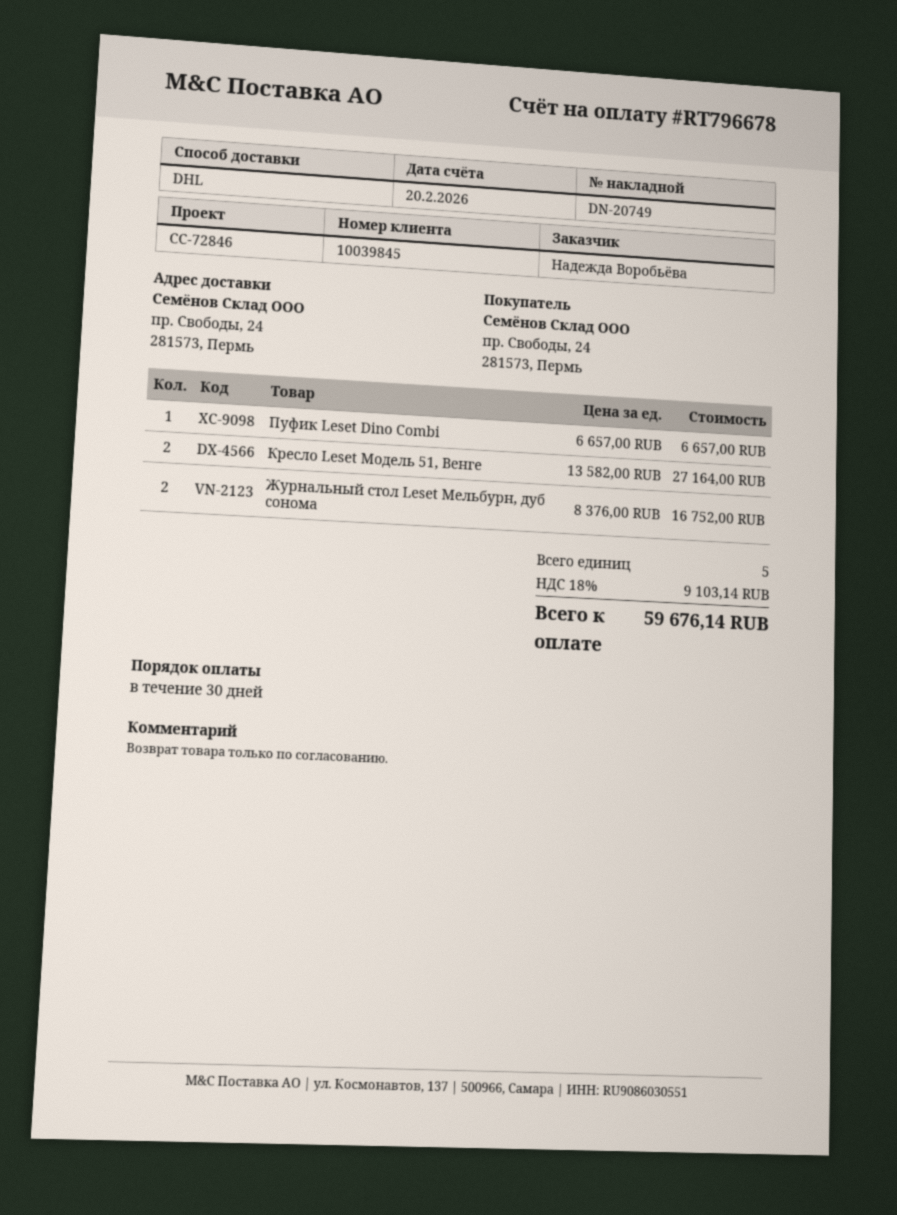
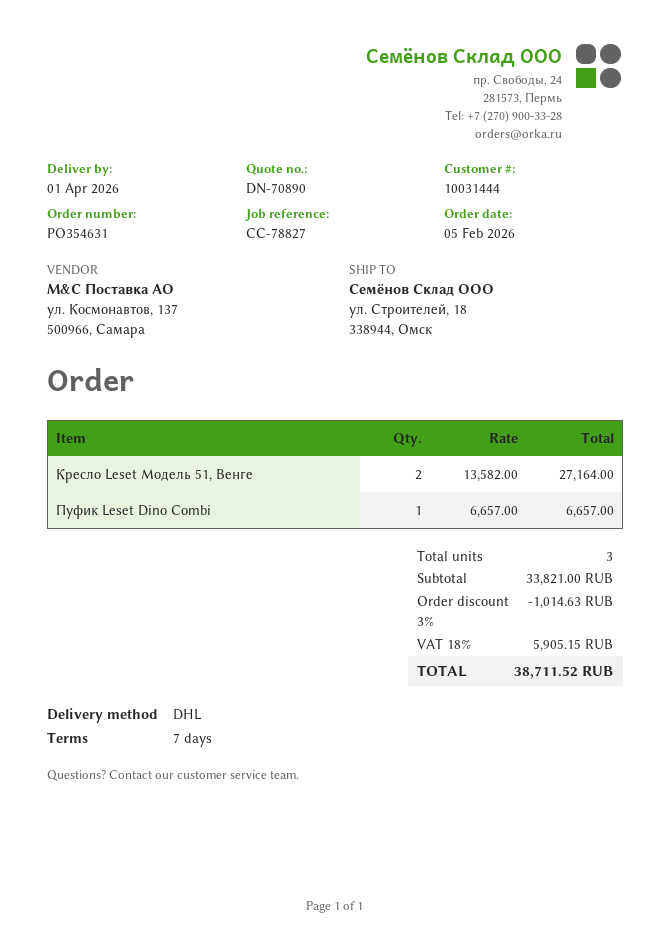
payment terms: 30 days -> 7 days
customer number: 10039845 -> 10031444
reference: CC-72846 -> CC-78827
ship to: пр. Свободы, 24, 281573, Пермь -> ул. Строителей, 18, 338944, Омск
Журнальный стол Leset Мельбурн, дуб сонома: 2 x 8376.00 = 16752.00 -> none
total quantity: 5 -> 3
discount: none -> 3% = 1014.63
tax: 18% = 9103.14 -> 18% = 5905.15
total: 59676.14 -> 38711.52

